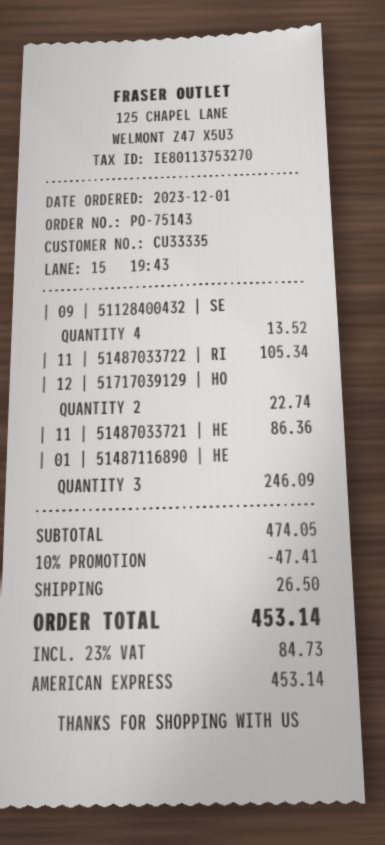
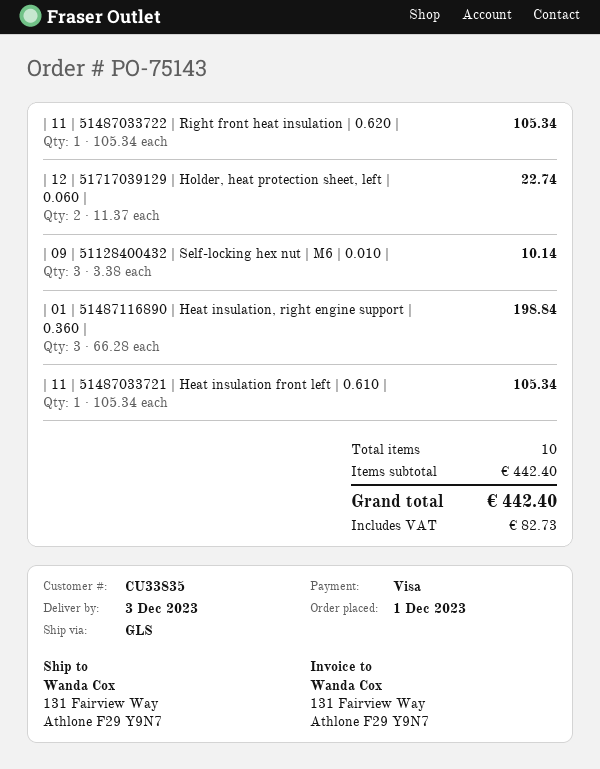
customer number: CU33335 -> CU33835
payment method: American Express -> Visa
| 09 | 51128400432 | SE: 4 for 13.52 -> 3 for 10.14
| 11 | 51487033721 | HE: 1 for 86.36 -> 1 for 105.34
| 01 | 51487116890 | HE: 3 for 246.09 -> 3 for 198.84
subtotal: 474.05 -> 442.40
discount: 10% = 47.41 -> none
shipping: 26.50 -> none
tax: 84.73 -> 82.73
total: 453.14 -> 442.40

